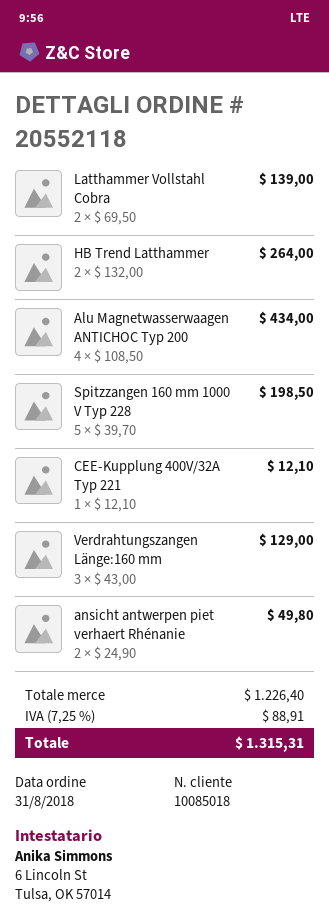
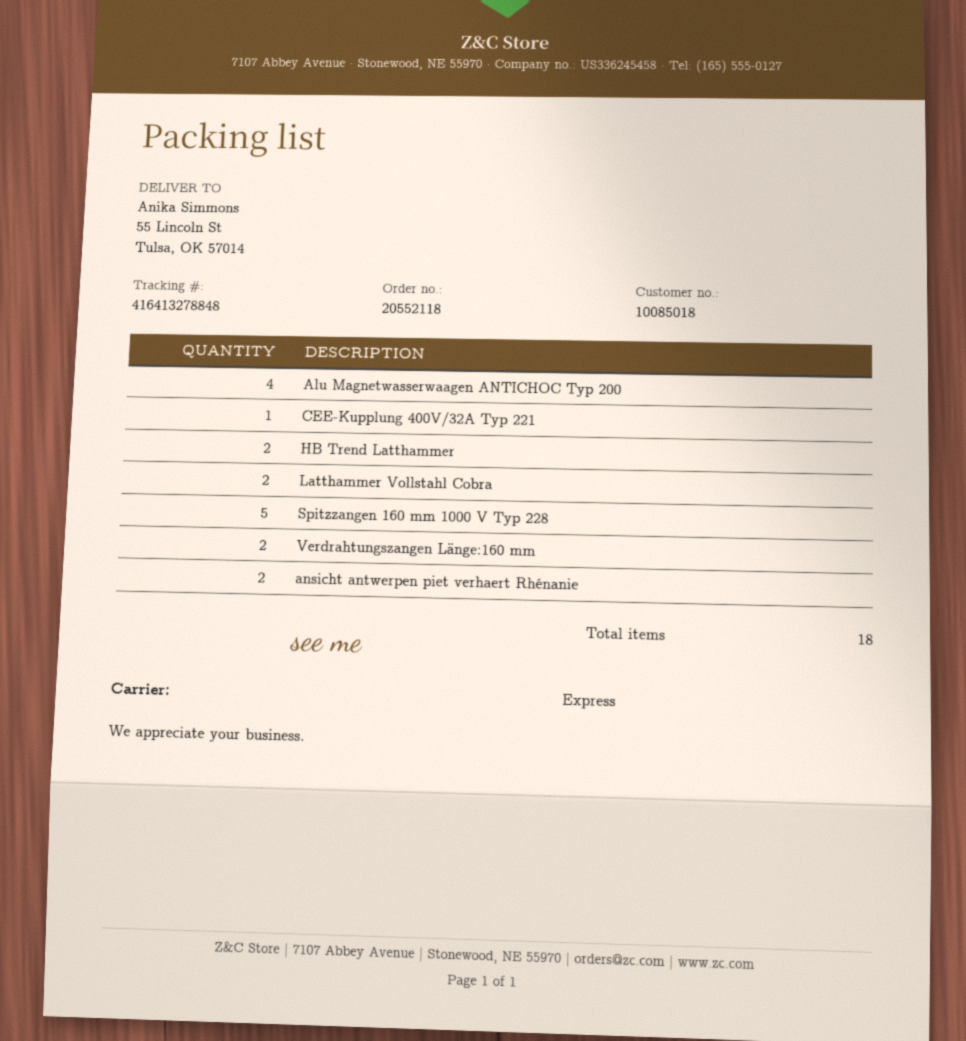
Verdrahtungszangen Länge:160 mm: 3 -> 2

